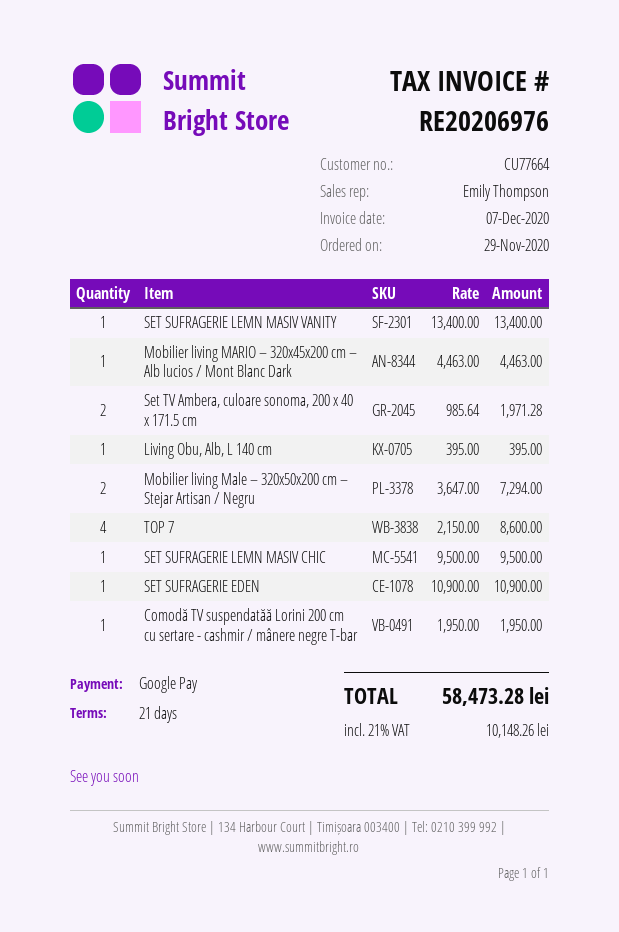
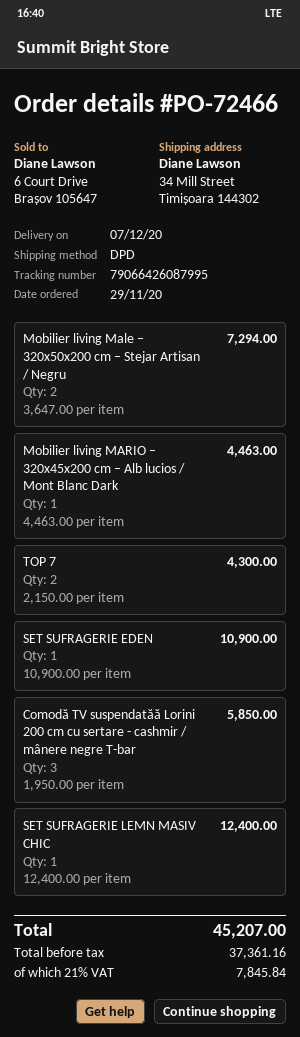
SET SUFRAGERIE LEMN MASIV VANITY: 1 x 13400.00 = 13400.00 -> none
Set TV Ambera, culoare sonoma, 200 x 40 x 171.5 cm: 2 x 985.64 = 1971.28 -> none
Living Obu, Alb, L 140 cm: 1 x 395.00 = 395.00 -> none
TOP 7: 4 x 2150.00 = 8600.00 -> 2 x 2150.00 = 4300.00
SET SUFRAGERIE LEMN MASIV CHIC: 1 x 9500.00 = 9500.00 -> 1 x 12400.00 = 12400.00
Comodă TV suspendatăă Lorini 200 cm cu sertare - cashmir / mânere negre T-bar: 1 x 1950.00 = 1950.00 -> 3 x 1950.00 = 5850.00
tax: 21% = 10148.26 -> 21% = 7845.84
total: 58473.28 -> 45207.00

